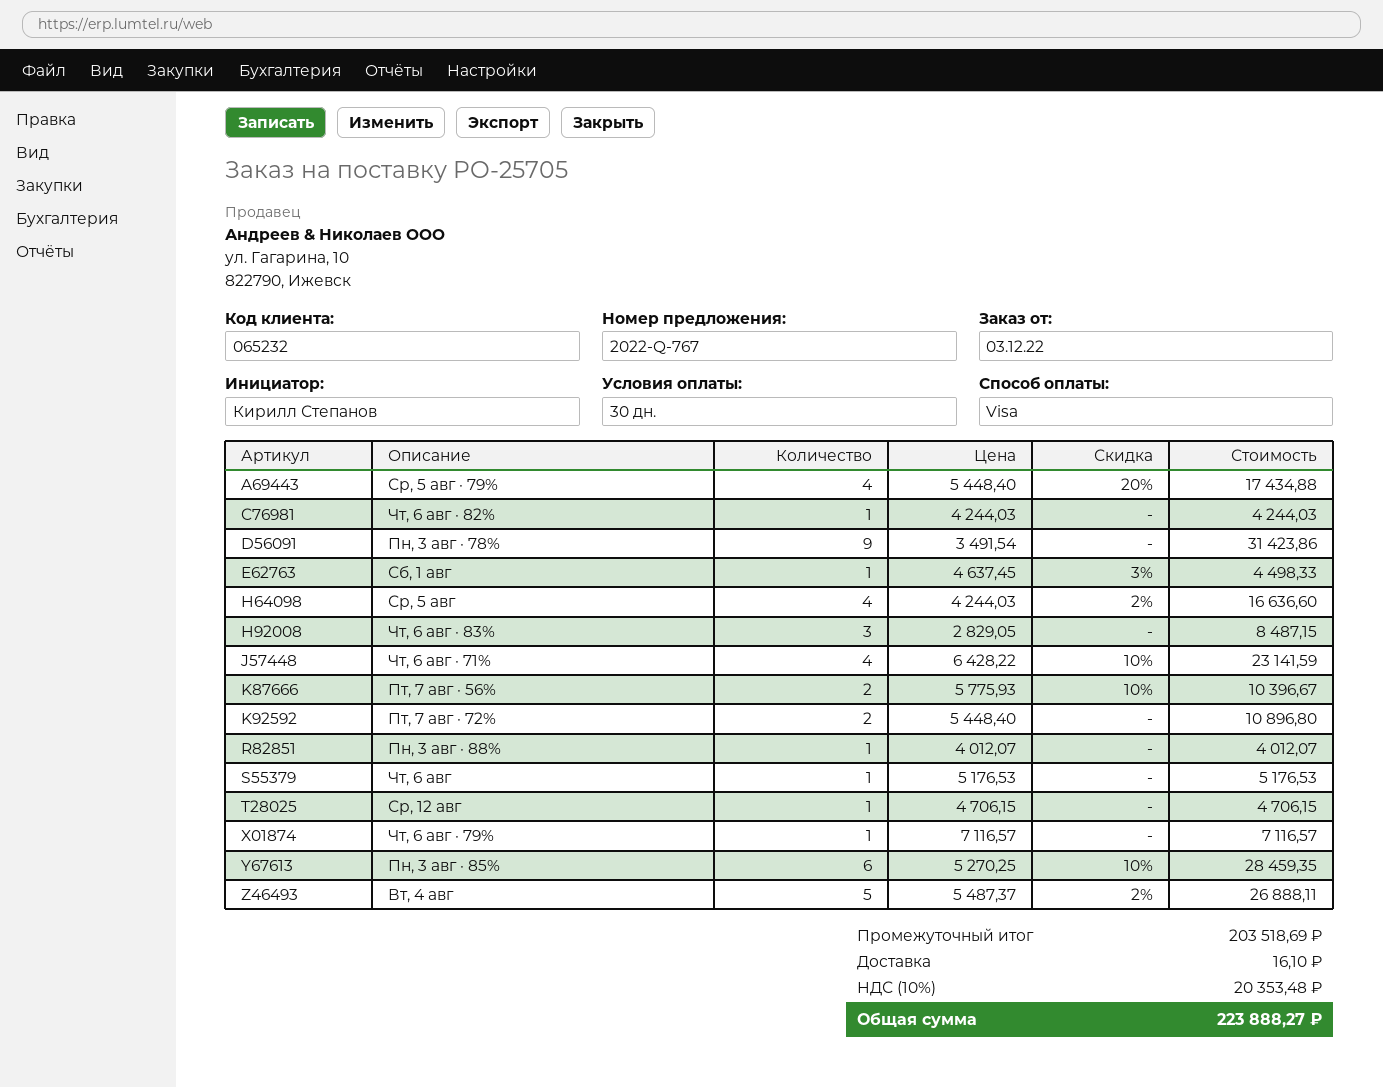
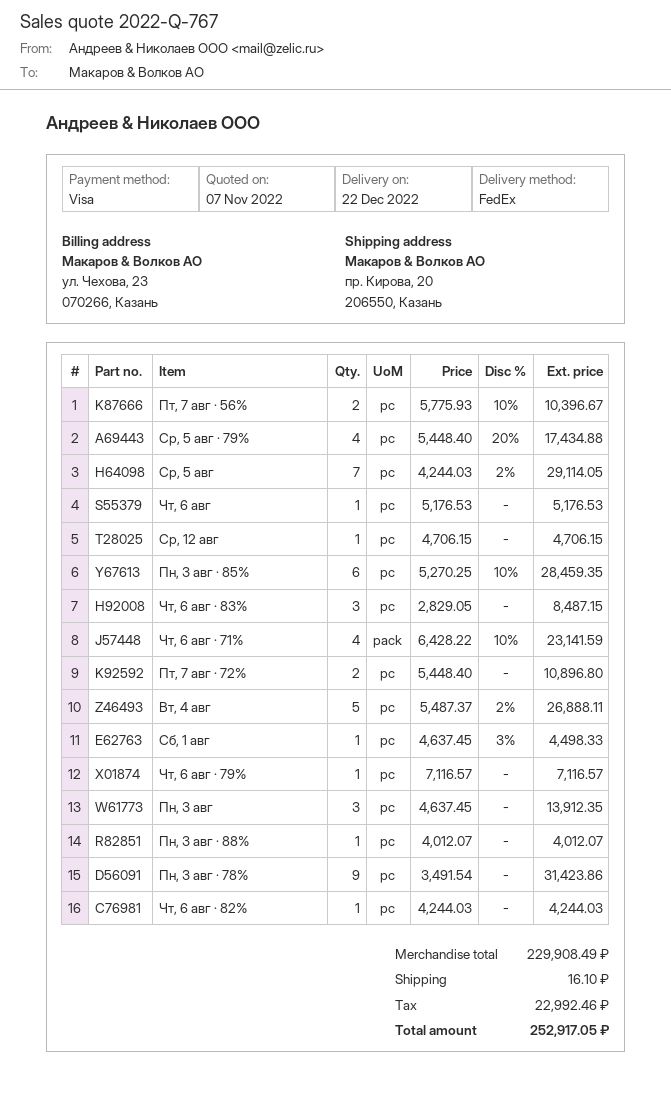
Ср, 5 авг: 4 x 4244.03 - 2% = 16636.60 -> 7 x 4244.03 - 2% = 29114.05
Пн, 3 авг: none -> 3 x 4637.45 = 13912.35
subtotal: 203518.69 -> 229908.49
tax: 20353.48 -> 22992.46
total: 223888.27 -> 252917.05

